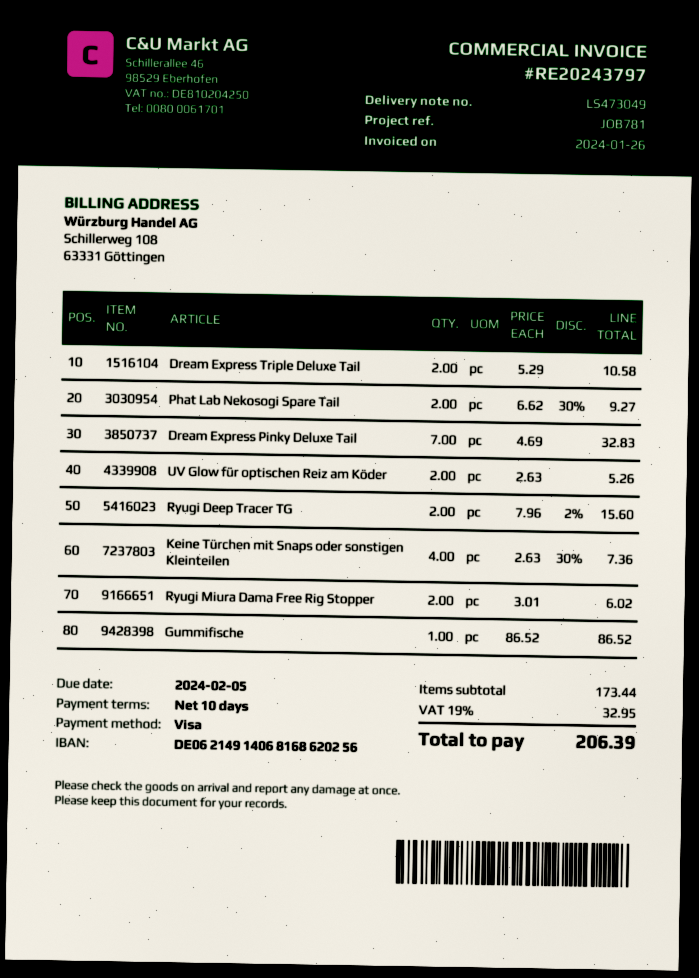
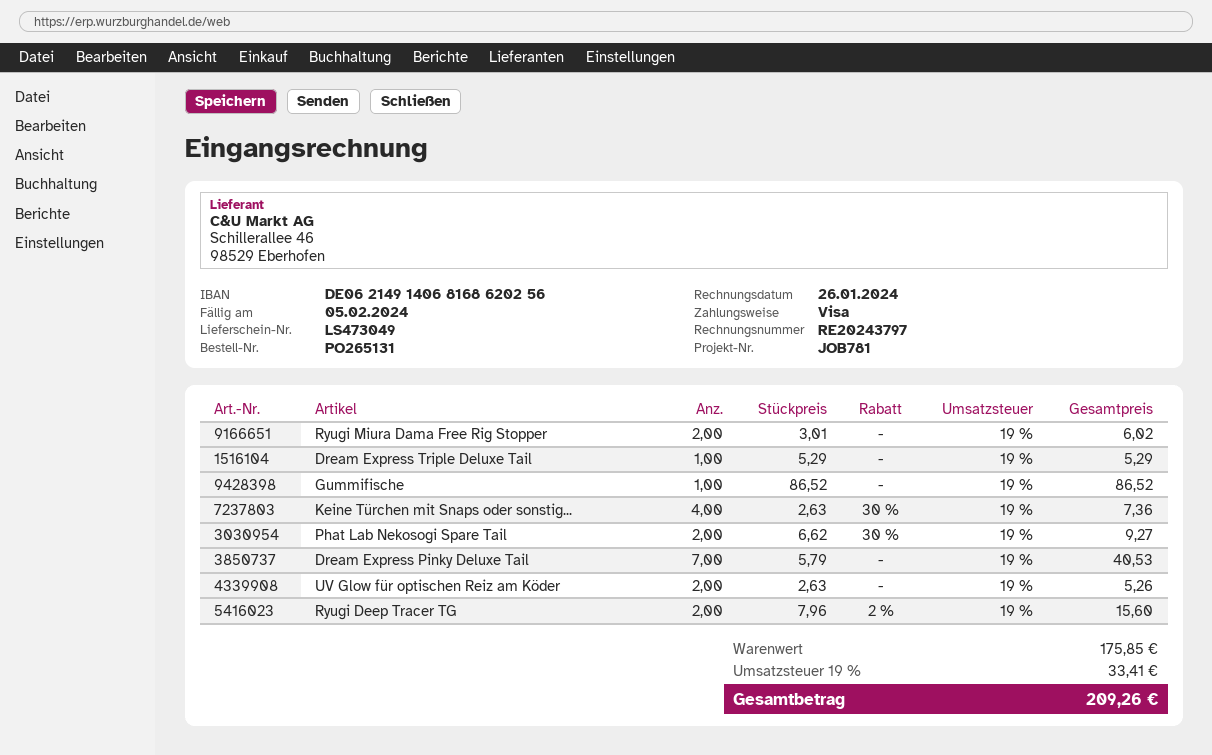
Dream Express Triple Deluxe Tail: 2 x 5.29 = 10.58 -> 1 x 5.29 = 5.29
Dream Express Pinky Deluxe Tail: 7 x 4.69 = 32.83 -> 7 x 5.79 = 40.53
subtotal: 173.44 -> 175.85
tax: 19% = 32.95 -> 19% = 33.41
total: 206.39 -> 209.26

